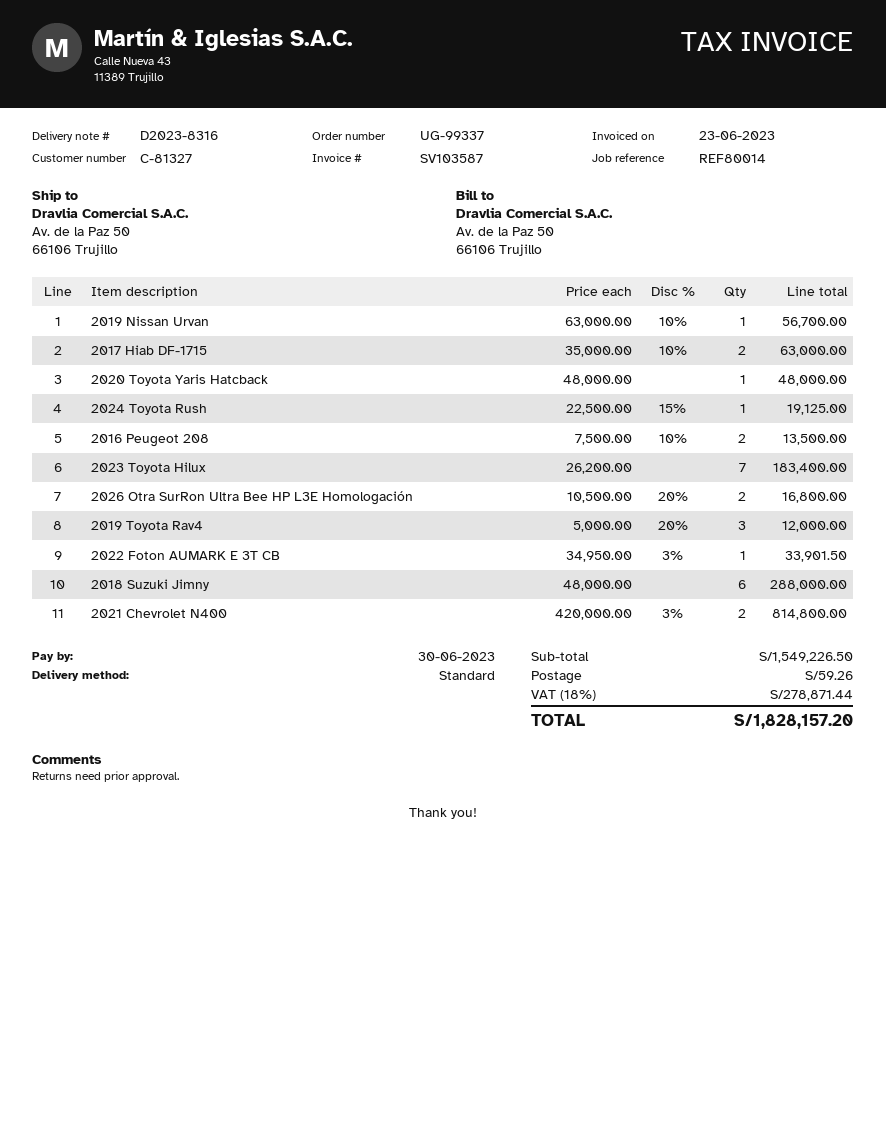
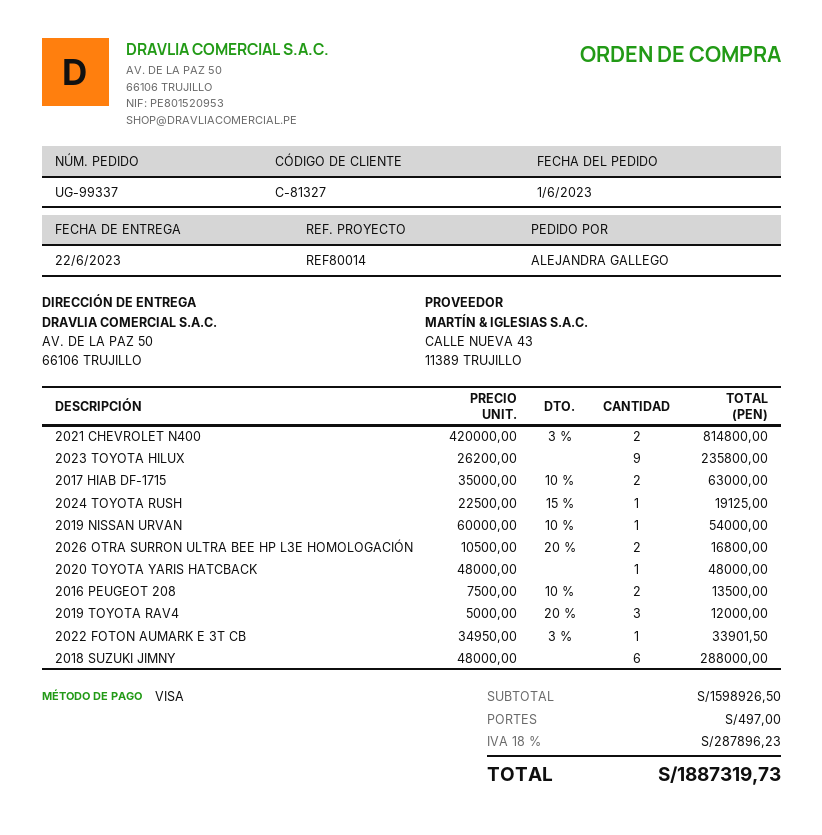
2019 Nissan Urvan: 1 x 63000.00 - 10% = 56700.00 -> 1 x 60000.00 - 10% = 54000.00
2023 Toyota Hilux: 7 x 26200.00 = 183400.00 -> 9 x 26200.00 = 235800.00
subtotal: 1549226.50 -> 1598926.50
shipping: 59.26 -> 497.00
tax: 18% = 278871.44 -> 18% = 287896.23
total: 1828157.20 -> 1887319.73

